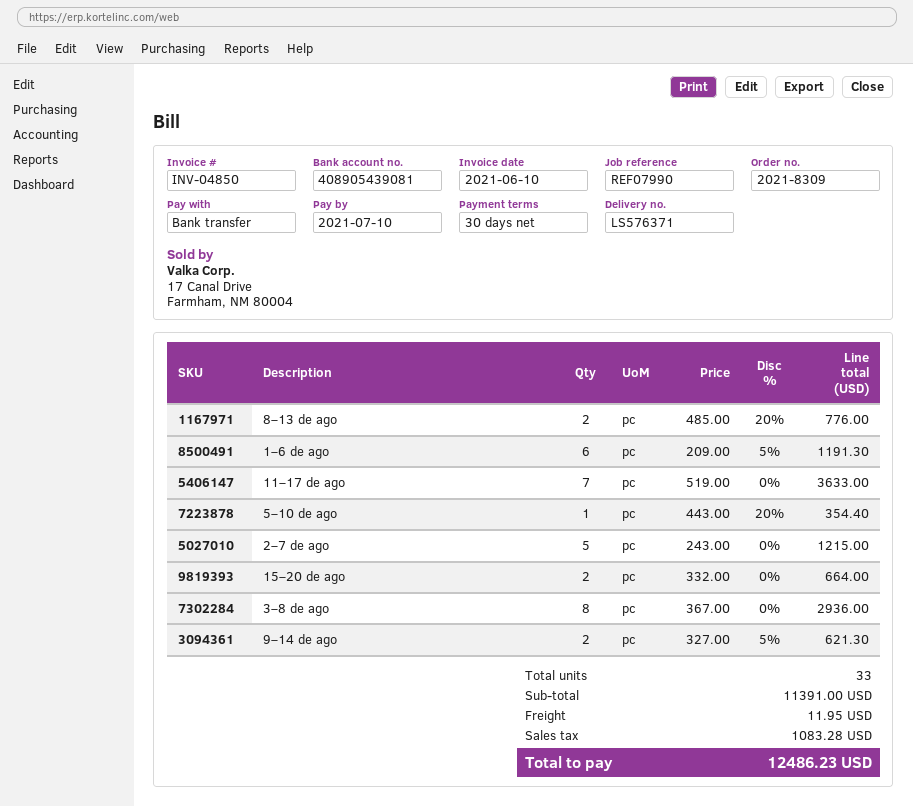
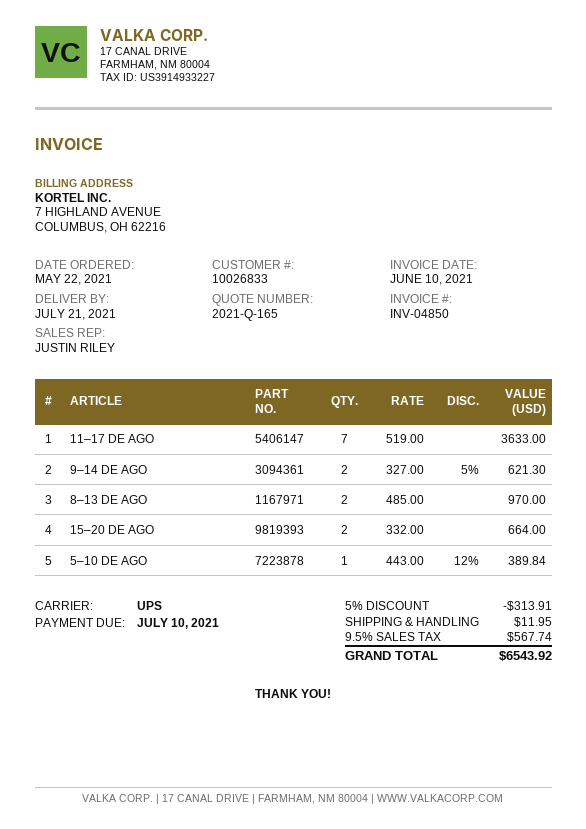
8–13 de ago: 2 x 485.00 - 20% = 776.00 -> 2 x 485.00 = 970.00
1–6 de ago: 6 x 209.00 - 5% = 1191.30 -> none
5–10 de ago: 1 x 443.00 - 20% = 354.40 -> 1 x 443.00 - 12% = 389.84
2–7 de ago: 5 x 243.00 = 1215.00 -> none
3–8 de ago: 8 x 367.00 = 2936.00 -> none
discount: none -> 5% = 313.91
tax: 1083.28 -> 567.74
total: 12486.23 -> 6543.92

